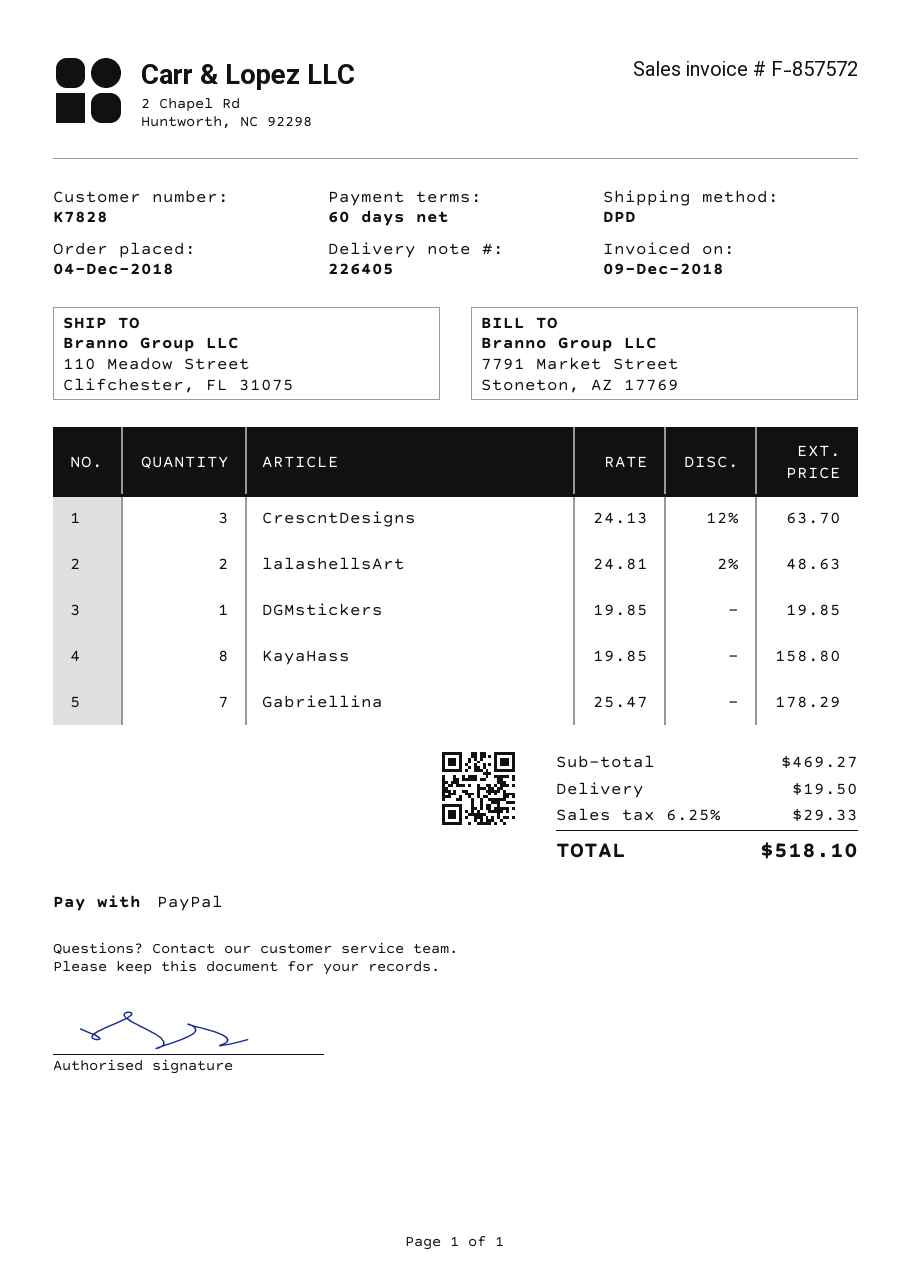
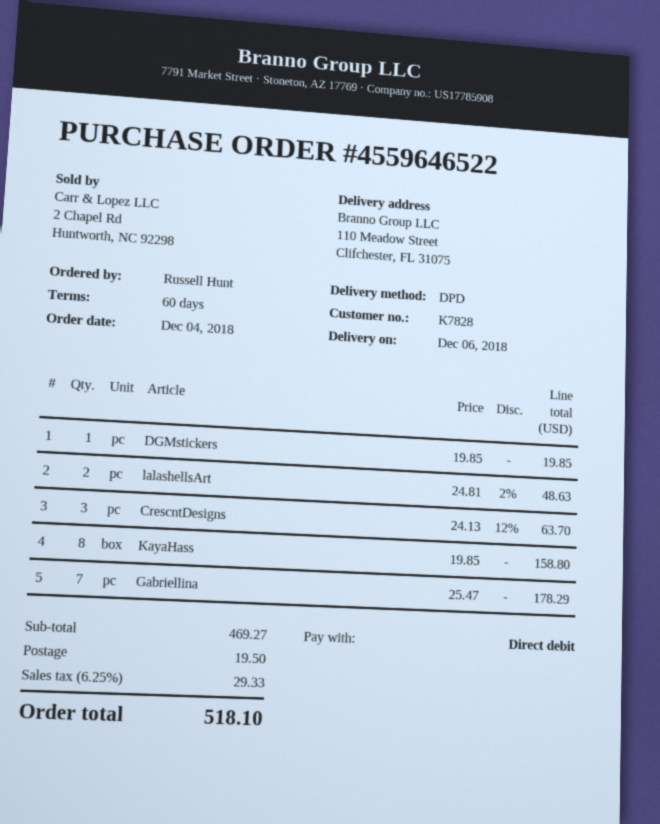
payment method: PayPal -> direct debit

